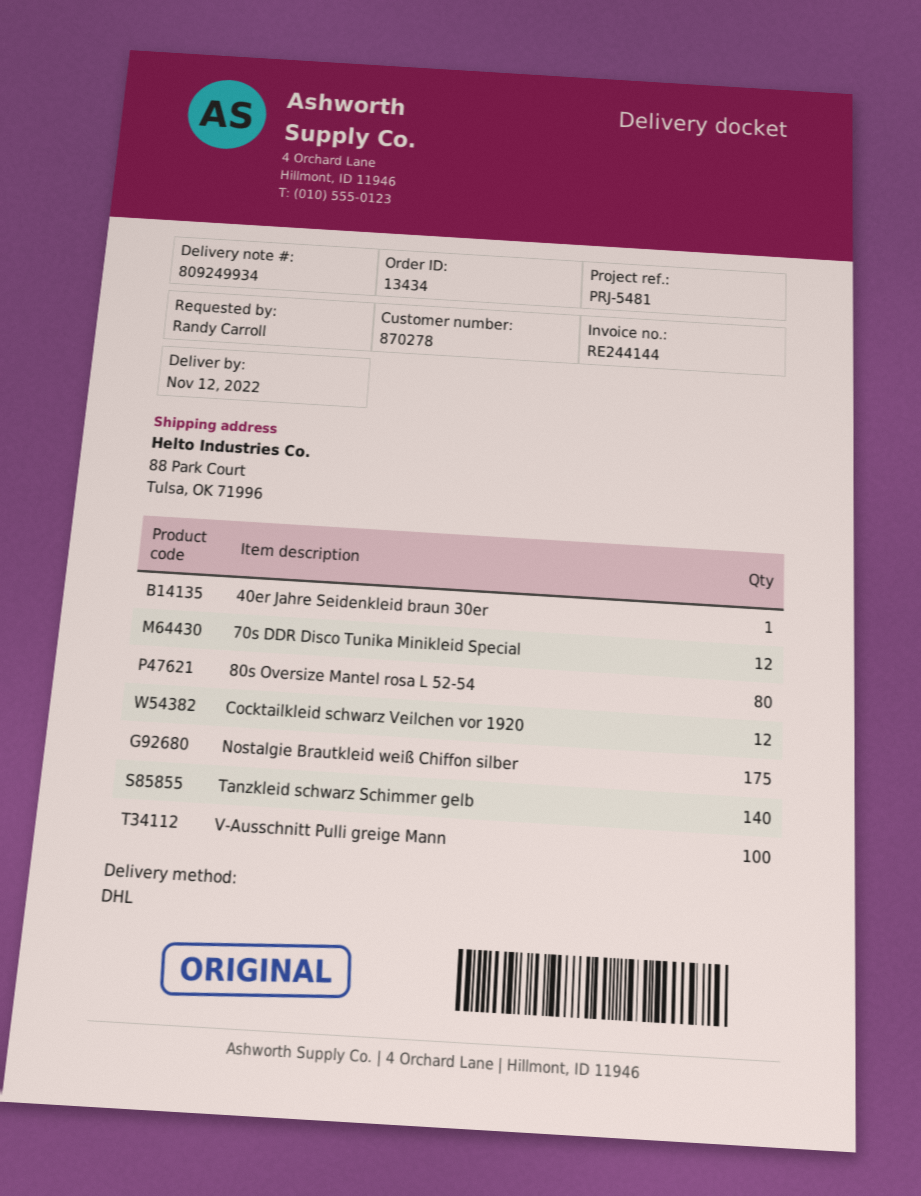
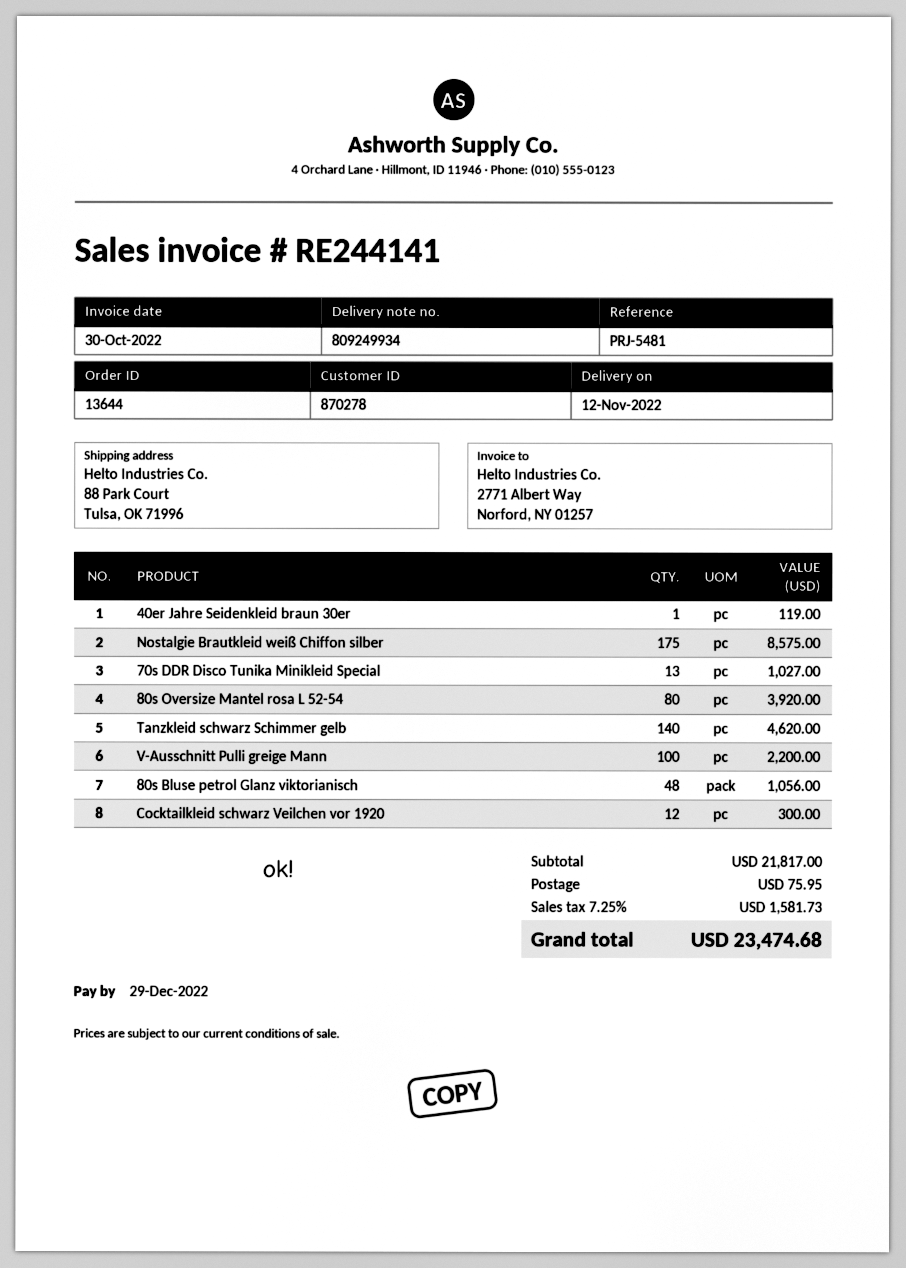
order number: 13434 -> 13644
invoice number: RE244144 -> RE244141
70s DDR Disco Tunika Minikleid Special: 12 -> 13
80s Bluse petrol Glanz viktorianisch: none -> 48

